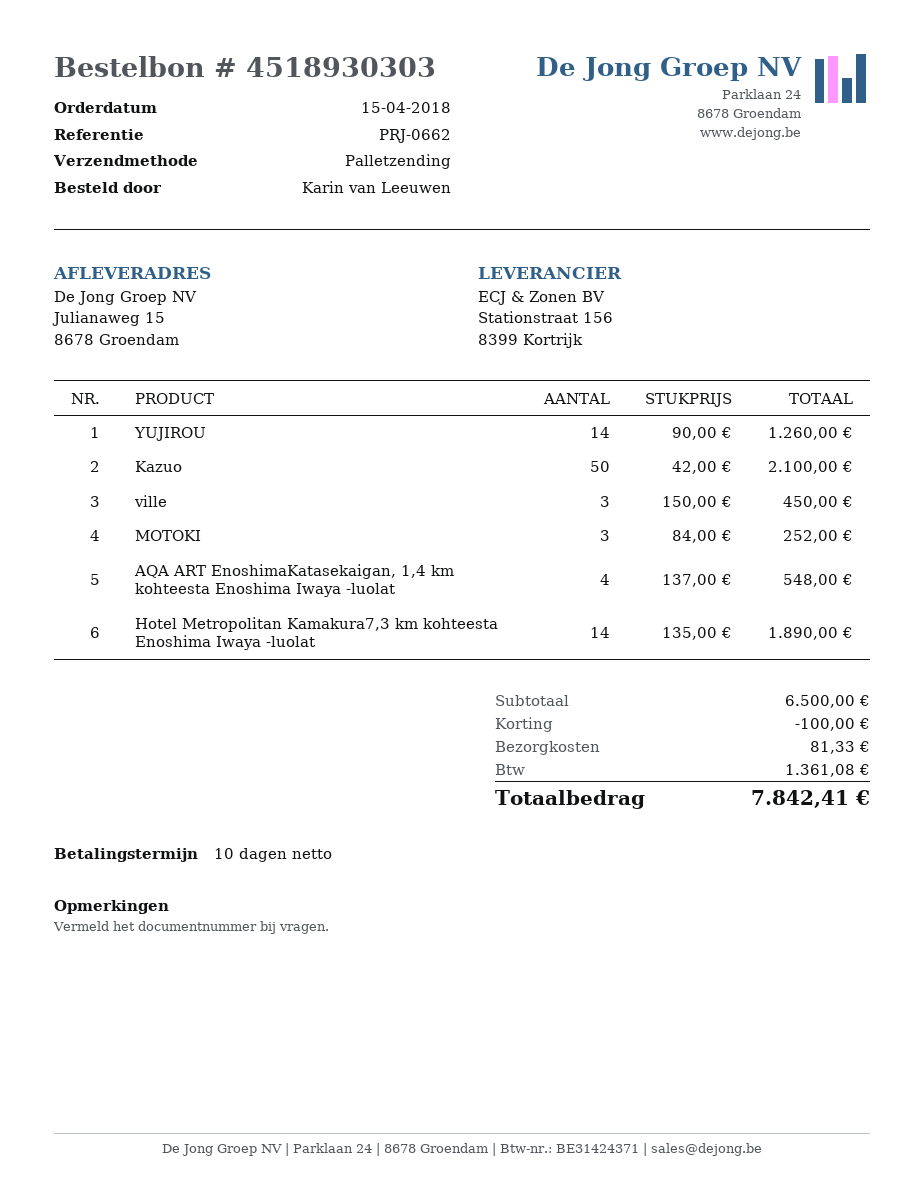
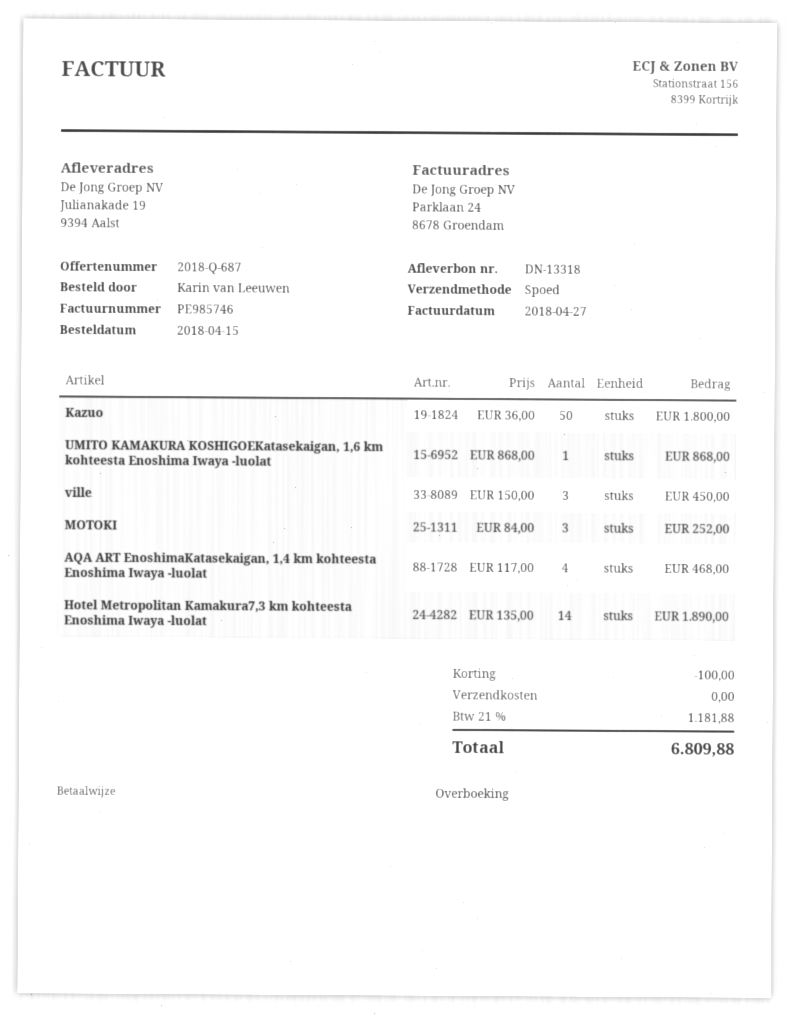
shipping method: pallet freight -> express
ship to: Julianaweg 15, 8678 Groendam -> Julianakade 19, 9394 Aalst
YUJIROU: 14 x 90.00 = 1260.00 -> none
Kazuo: 50 x 42.00 = 2100.00 -> 50 x 36.00 = 1800.00
AQA ART EnoshimaKatasekaigan, 1,4 km kohteesta Enoshima Iwaya -luolat: 4 x 137.00 = 548.00 -> 4 x 117.00 = 468.00
UMITO KAMAKURA KOSHIGOEKatasekaigan, 1,6 km kohteesta Enoshima Iwaya -luolat: none -> 1 x 868.00 = 868.00
shipping: 81.33 -> 0.00
tax: 1361.08 -> 1181.88
total: 7842.41 -> 6809.88

